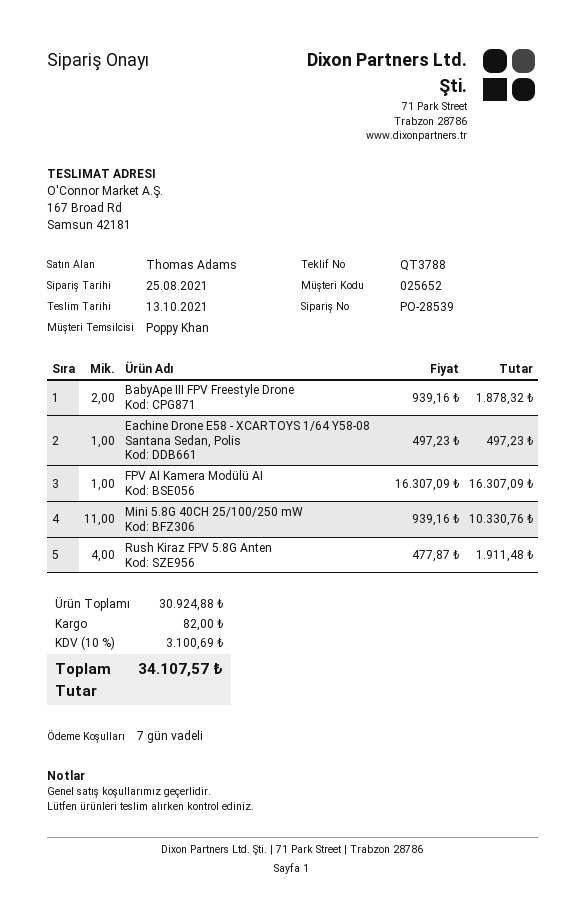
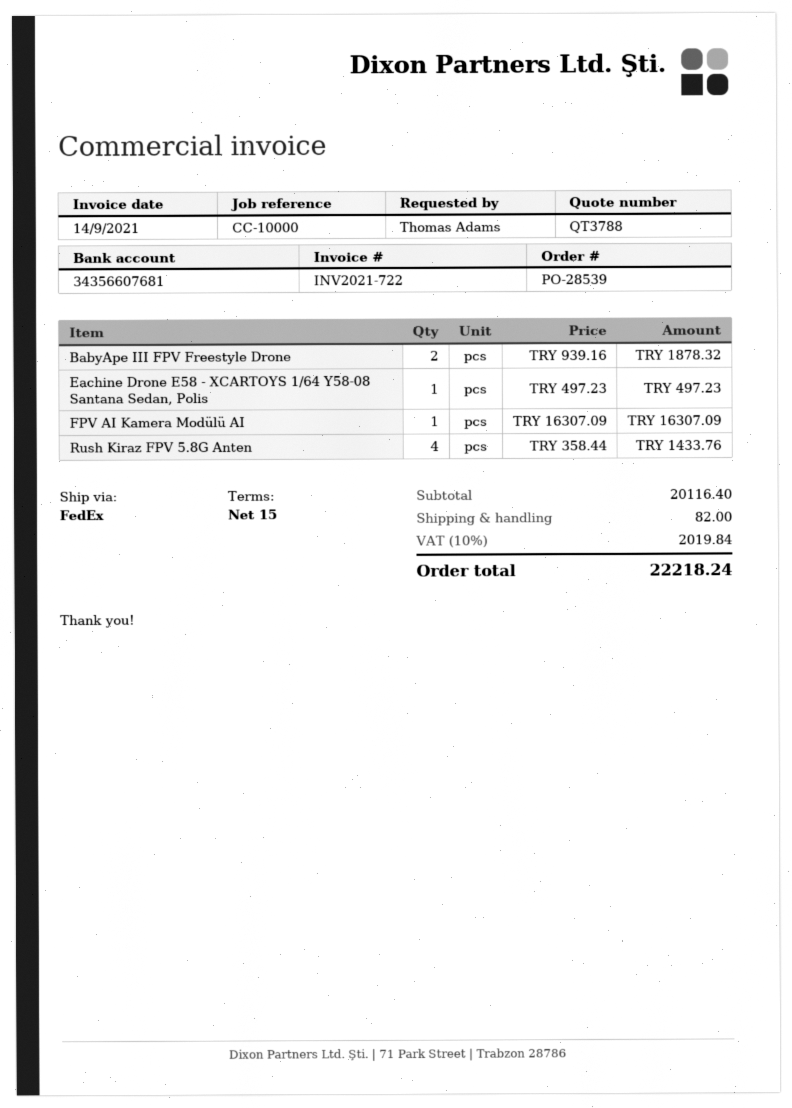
payment terms: 7 days -> 15 days
Mini 5.8G 40CH 25/100/250 mW: 11 x 939.16 = 10330.76 -> none
Rush Kiraz FPV 5.8G Anten: 4 x 477.87 = 1911.48 -> 4 x 358.44 = 1433.76
subtotal: 30924.88 -> 20116.40
tax: 10% = 3100.69 -> 10% = 2019.84
total: 34107.57 -> 22218.24

